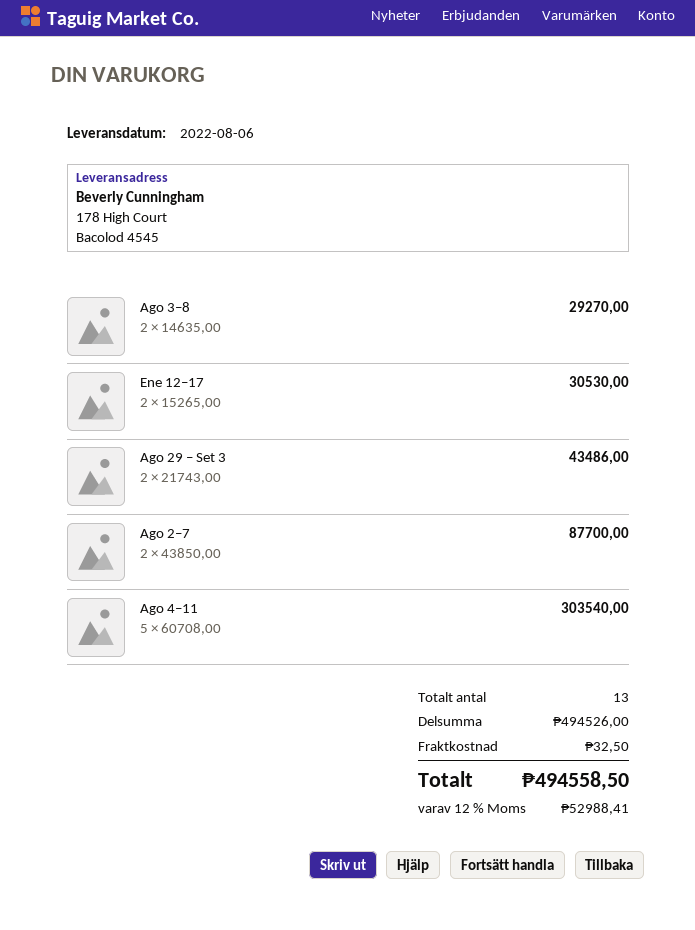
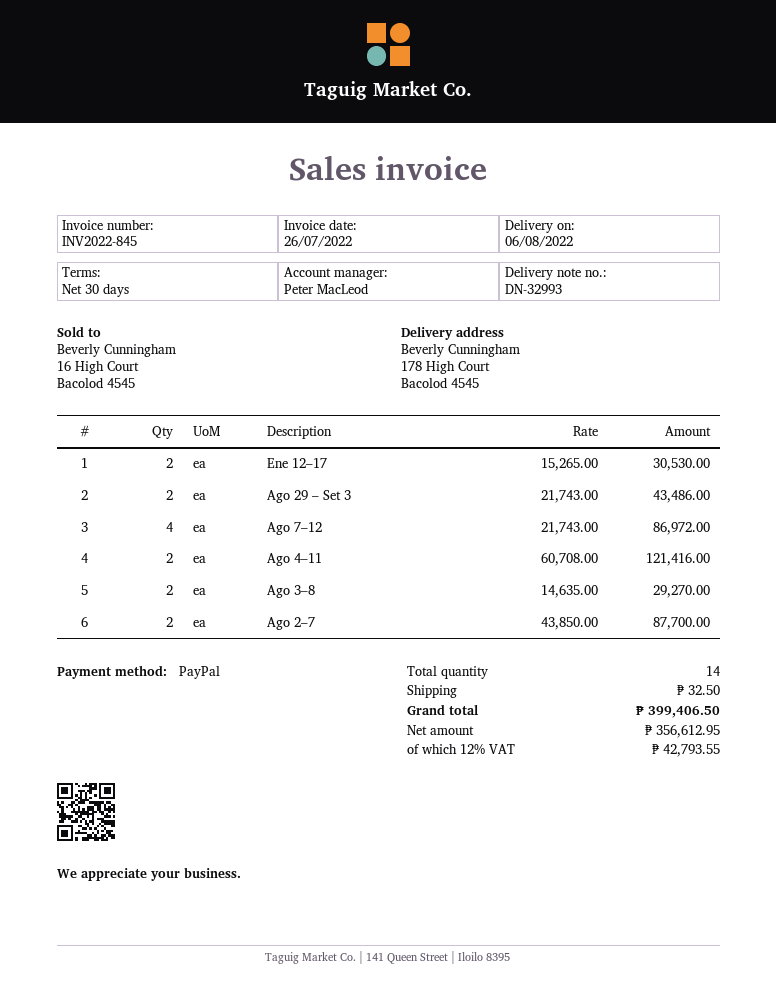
Ago 4–11: 5 x 60708.00 = 303540.00 -> 2 x 60708.00 = 121416.00
Ago 7–12: none -> 4 x 21743.00 = 86972.00
total quantity: 13 -> 14
tax: 12% = 52988.41 -> 12% = 42793.55
total: 494558.50 -> 399406.50

